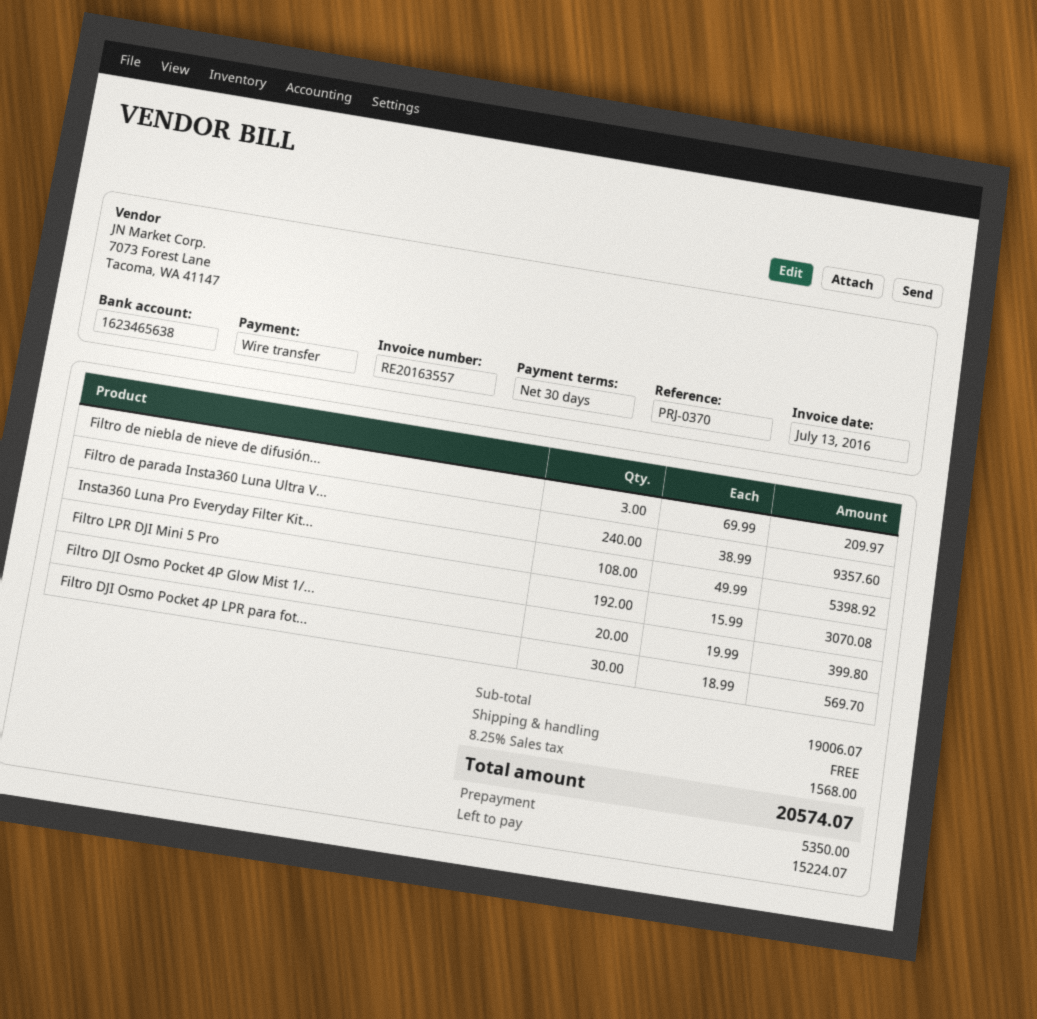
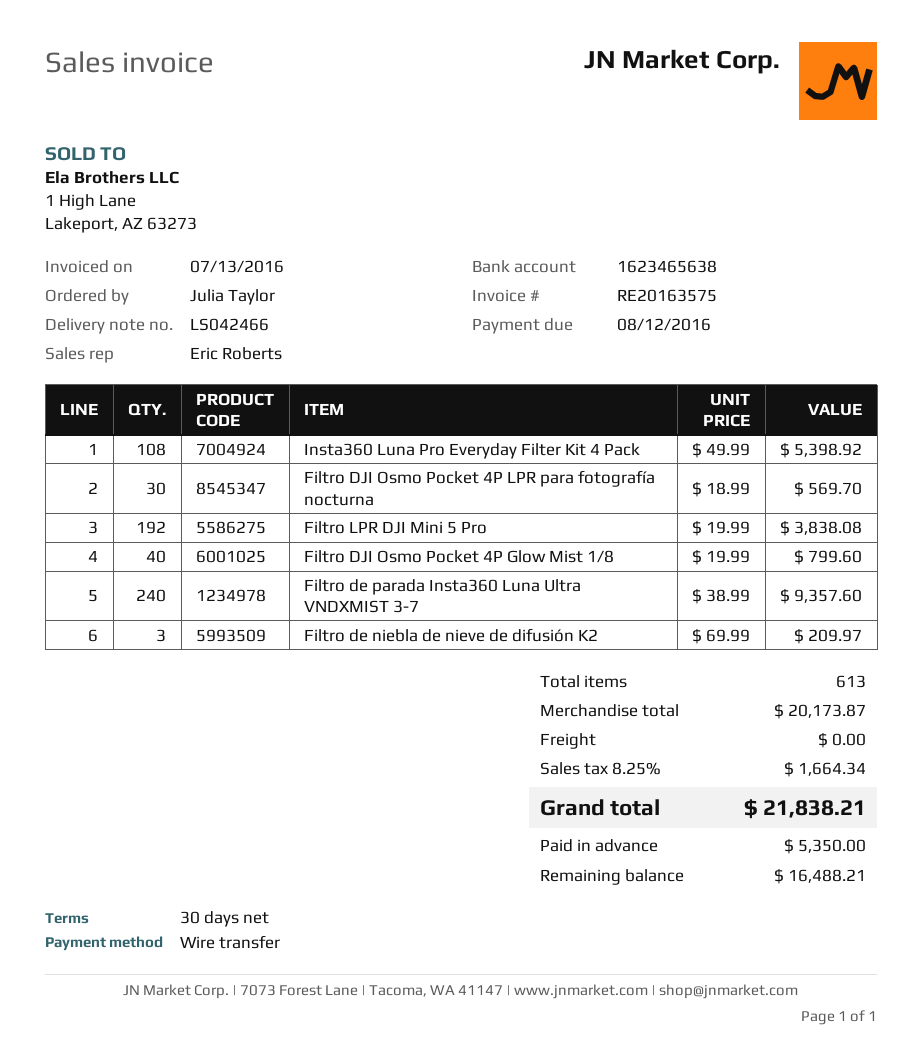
invoice number: RE20163557 -> RE20163575
Filtro LPR DJI Mini 5 Pro: 192 x 15.99 = 3070.08 -> 192 x 19.99 = 3838.08
Filtro DJI Osmo Pocket 4P Glow Mist 1/...: 20 x 19.99 = 399.80 -> 40 x 19.99 = 799.60
subtotal: 19006.07 -> 20173.87
tax: 8.25% = 1568.00 -> 8.25% = 1664.34
total: 20574.07 -> 21838.21
balance: 15224.07 -> 16488.21

